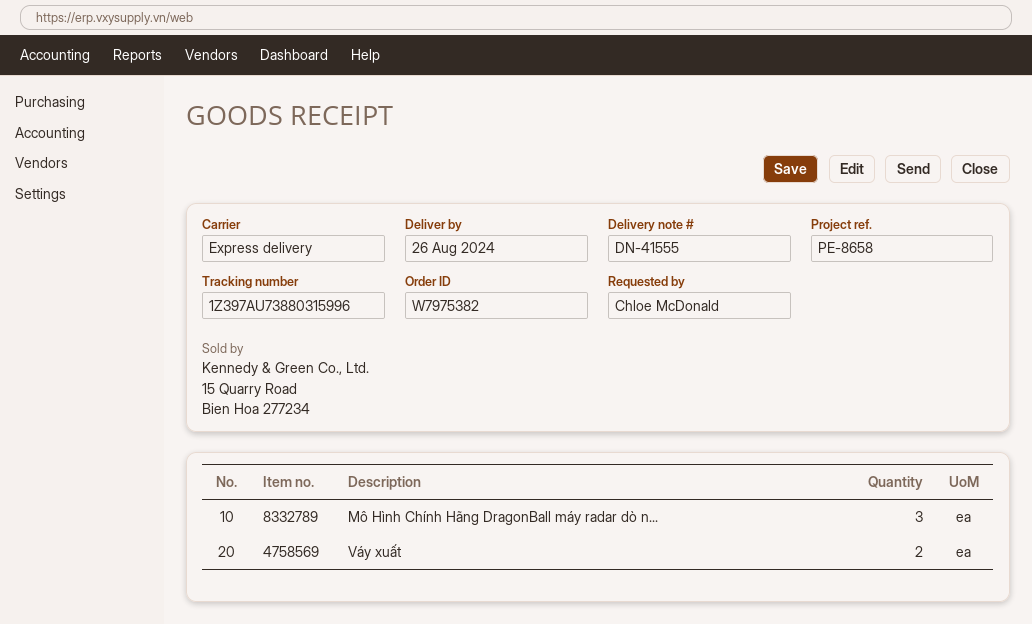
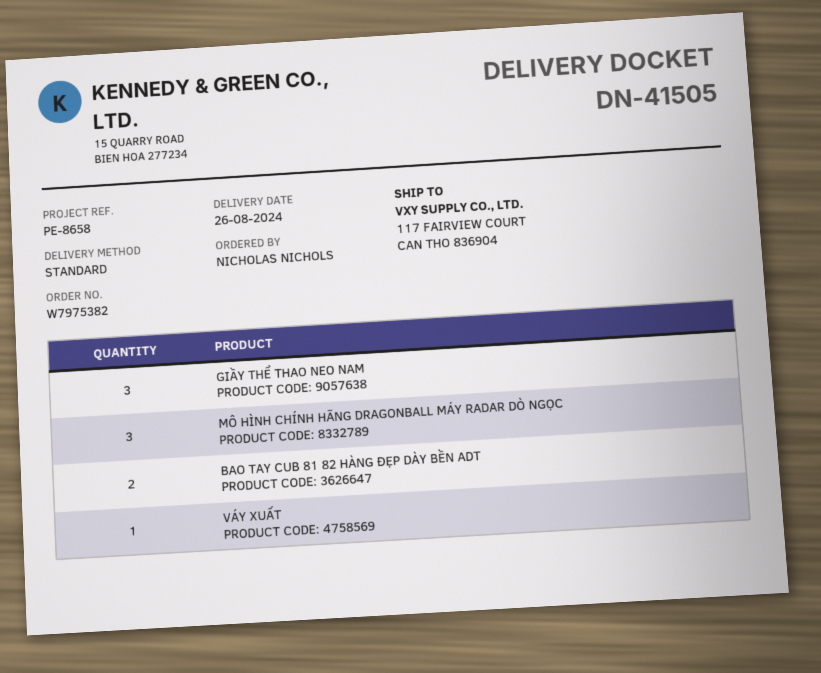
delivery note number: DN-41555 -> DN-41505
ordered by: Chloe McDonald -> NICHOLAS NICHOLS
shipping method: express -> standard
Váy xuất: 2 -> 1
GIẦY THỂ THAO NEO NAM: none -> 3
BAO TAY CUB 81 82 HÀNG ĐẸP DÀY BỀN ADT: none -> 2

